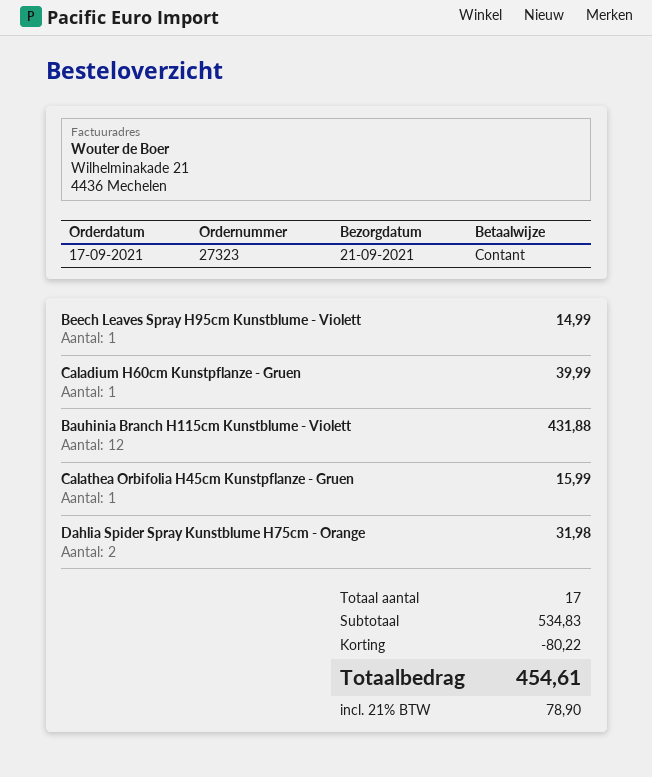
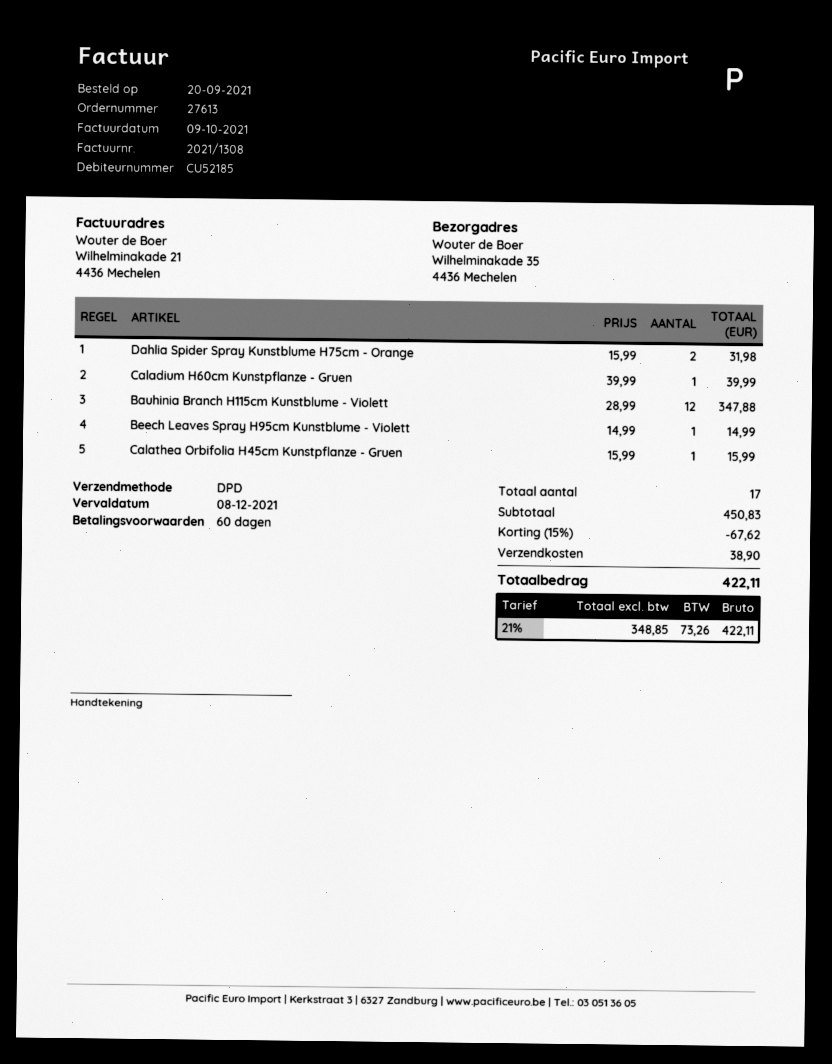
order number: 27323 -> 27613
order date: 2021-09-17 -> 2021-09-20
Bauhinia Branch H115cm Kunstblume - Violett: 12 for 431.88 -> 12 for 347.88
subtotal: 534.83 -> 450.83
discount: 80.22 -> 67.62
shipping: none -> 38.90
tax: 21% = 78.90 -> 21% = 73.26
total: 454.61 -> 422.11

